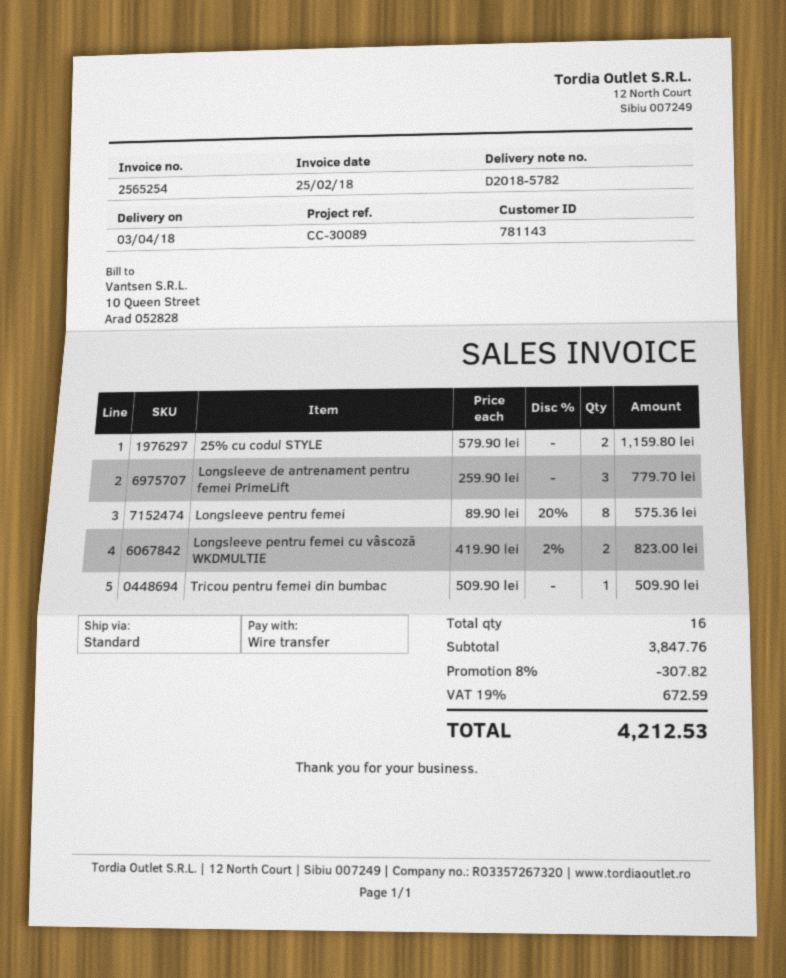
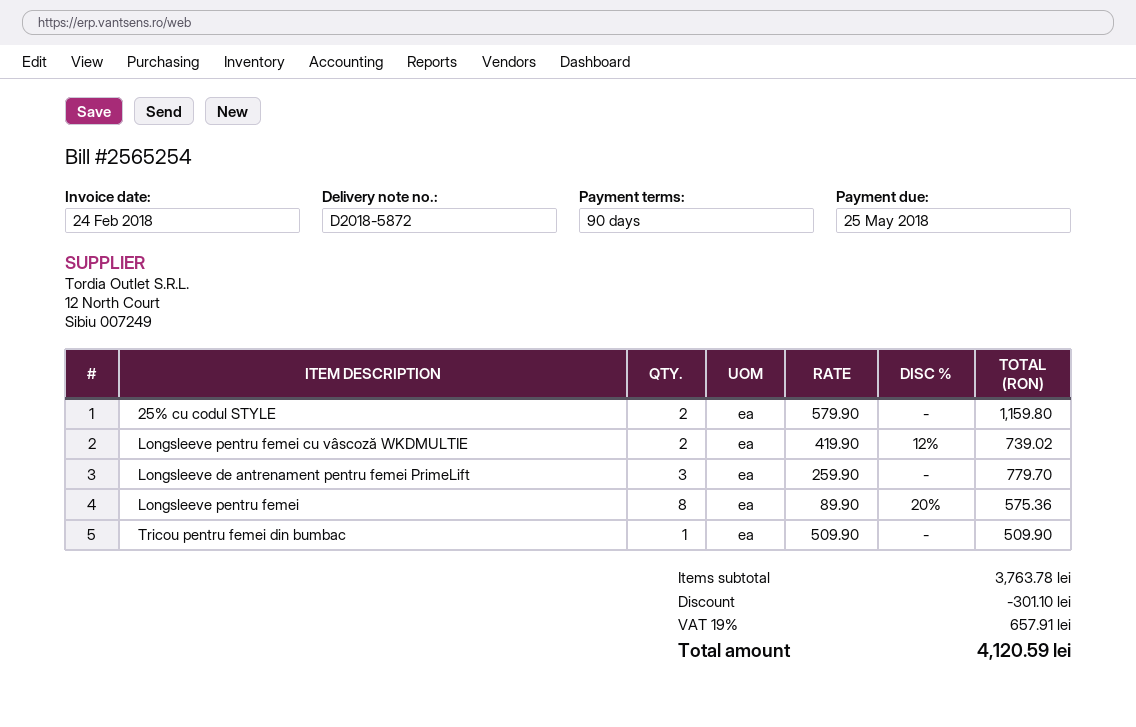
delivery note number: D2018-5782 -> D2018-5872
invoice date: 2018-02-25 -> 2018-02-24
Longsleeve pentru femei cu vâscoză WKDMULTIE: 2 x 419.90 - 2% = 823.00 -> 2 x 419.90 - 12% = 739.02
subtotal: 3847.76 -> 3763.78
discount: 307.82 -> 301.10
tax: 19% = 672.59 -> 19% = 657.91
total: 4212.53 -> 4120.59

